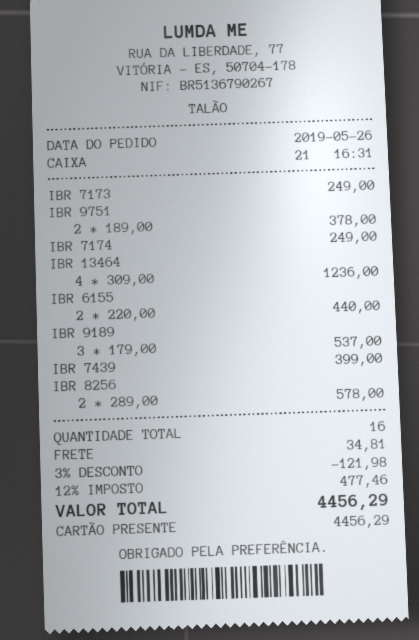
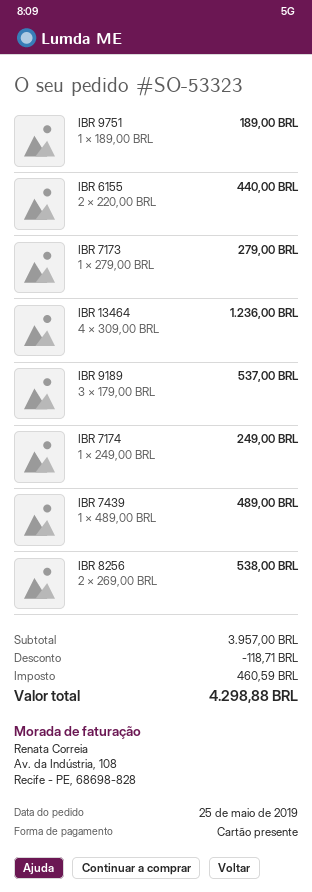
order date: 2019-05-26 -> 2019-05-25
IBR 7173: 1 x 249.00 = 249.00 -> 1 x 279.00 = 279.00
IBR 9751: 2 x 189.00 = 378.00 -> 1 x 189.00 = 189.00
IBR 7439: 1 x 399.00 = 399.00 -> 1 x 489.00 = 489.00
IBR 8256: 2 x 289.00 = 578.00 -> 2 x 269.00 = 538.00
discount: 121.98 -> 118.71
shipping: 34.81 -> none
tax: 477.46 -> 460.59
total: 4456.29 -> 4298.88

